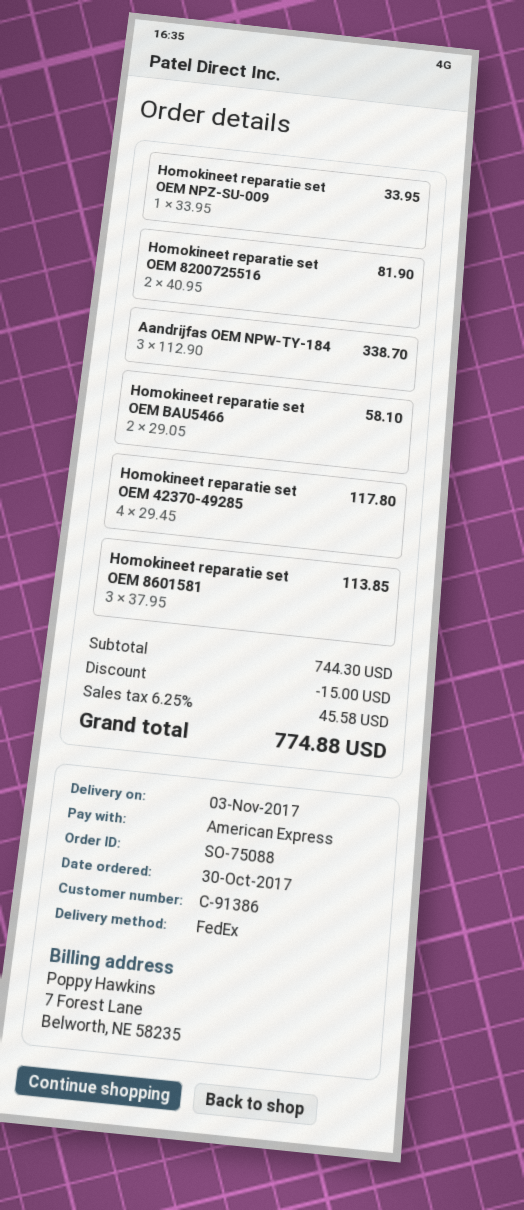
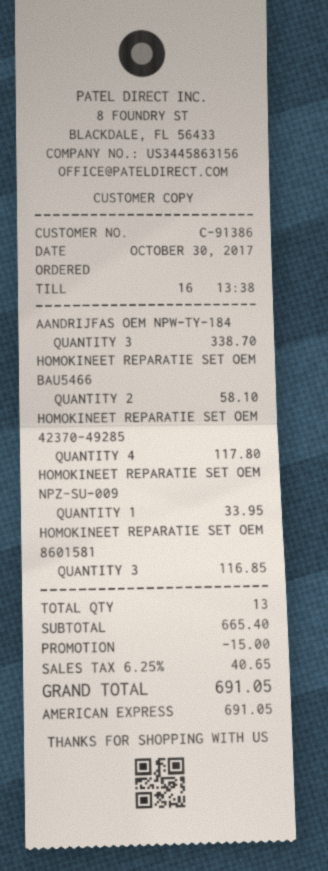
Homokineet reparatie set OEM 8200725516: 2 for 81.90 -> none
Homokineet reparatie set OEM 8601581: 3 for 113.85 -> 3 for 116.85
subtotal: 744.30 -> 665.40
tax: 6.25% = 45.58 -> 6.25% = 40.65
total: 774.88 -> 691.05

